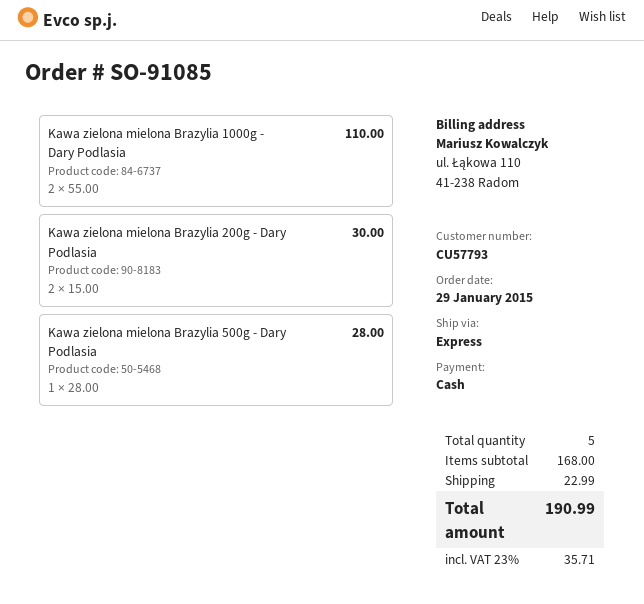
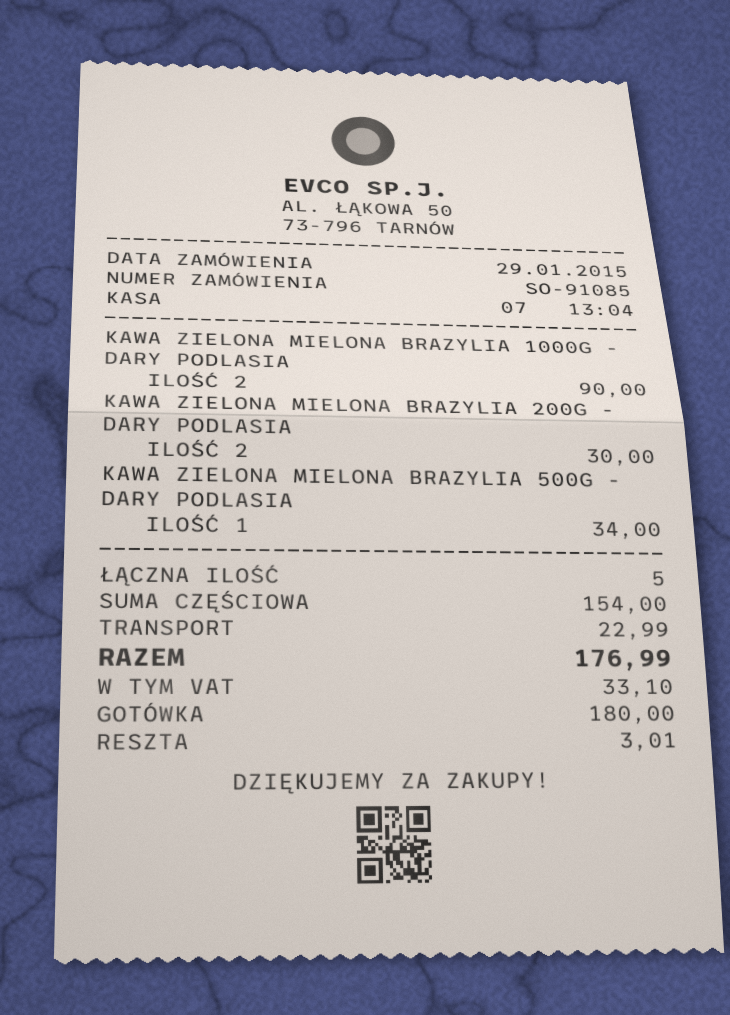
Kawa zielona mielona Brazylia 1000g - Dary Podlasia: 2 for 110.00 -> 2 for 90.00
Kawa zielona mielona Brazylia 500g - Dary Podlasia: 1 for 28.00 -> 1 for 34.00
subtotal: 168.00 -> 154.00
tax: 35.71 -> 33.10
total: 190.99 -> 176.99

